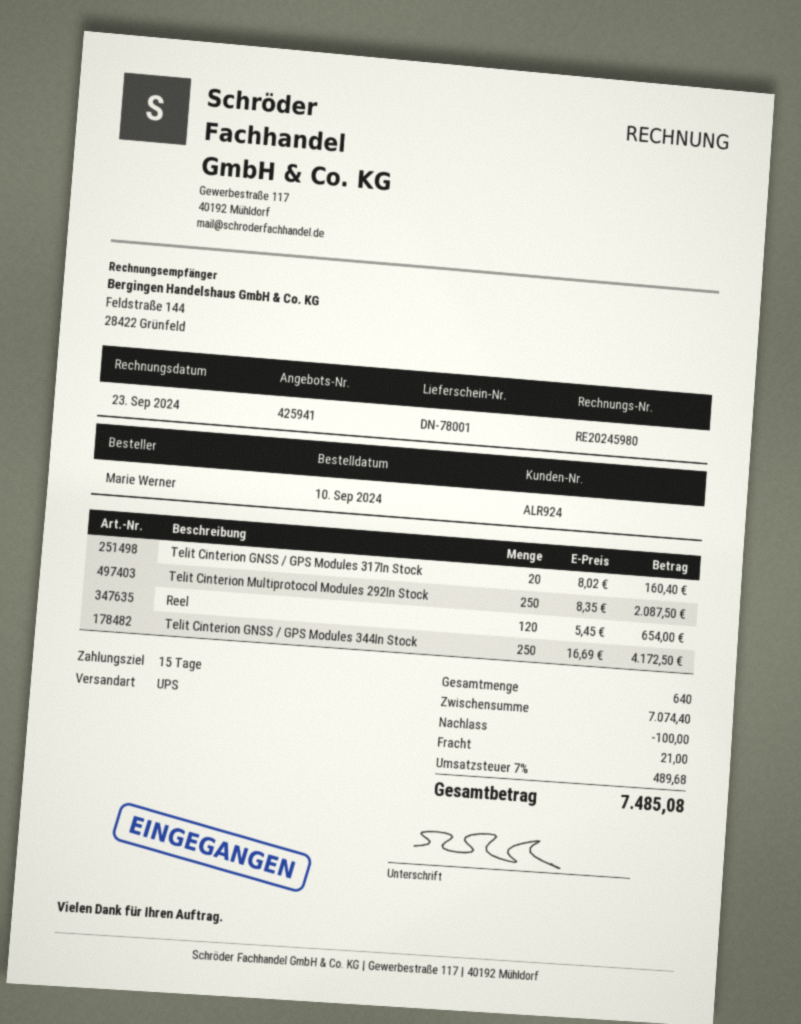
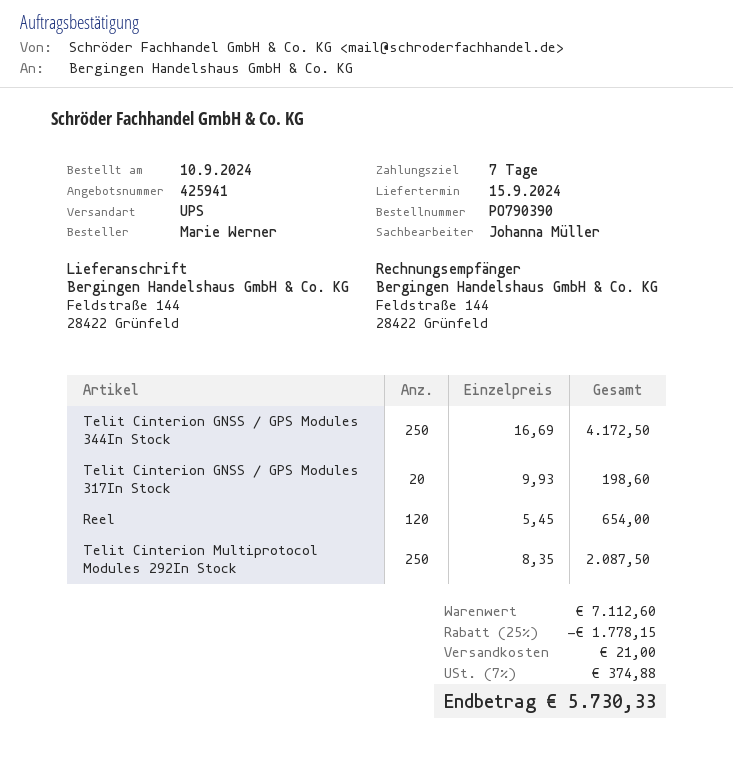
payment terms: 15 days -> 7 days
Telit Cinterion GNSS / GPS Modules 317In Stock: 20 x 8.02 = 160.40 -> 20 x 9.93 = 198.60
subtotal: 7074.40 -> 7112.60
discount: 100.00 -> 1778.15
tax: 7% = 489.68 -> 7% = 374.88
total: 7485.08 -> 5730.33

